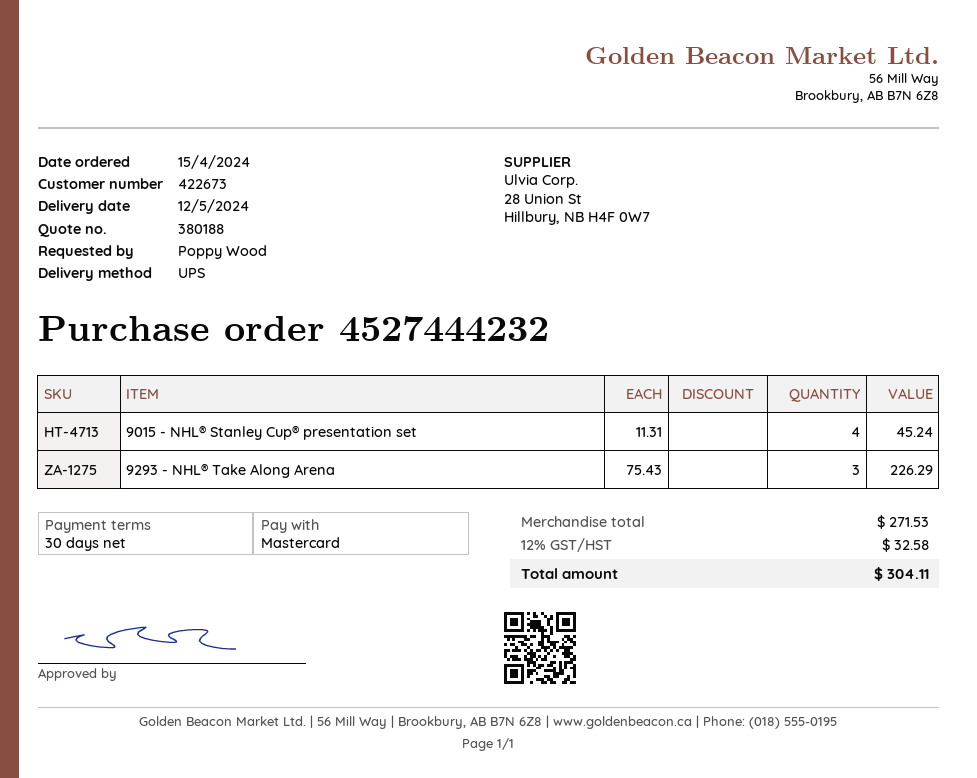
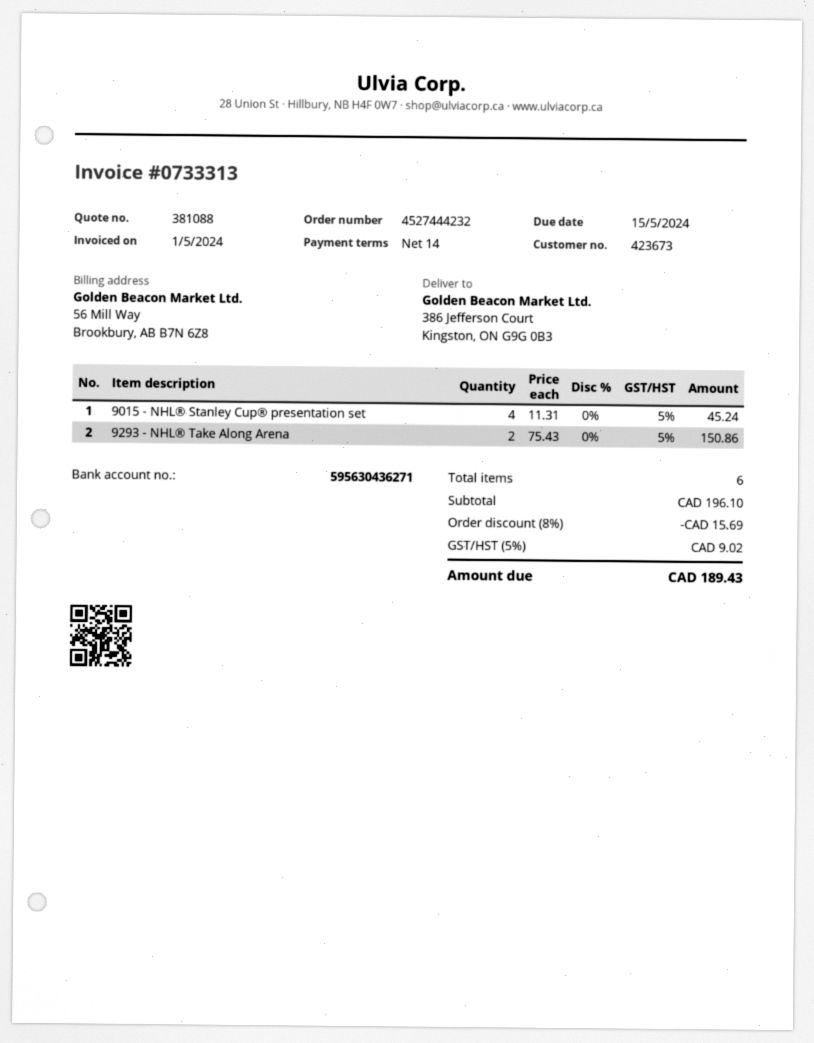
quote number: 380188 -> 381088
payment terms: 30 days -> 14 days
customer number: 422673 -> 423673
9293 - NHL® Take Along Arena: 3 x 75.43 = 226.29 -> 2 x 75.43 = 150.86
subtotal: 271.53 -> 196.10
discount: none -> 8% = 15.69
tax: 12% = 32.58 -> 5% = 9.02
total: 304.11 -> 189.43

